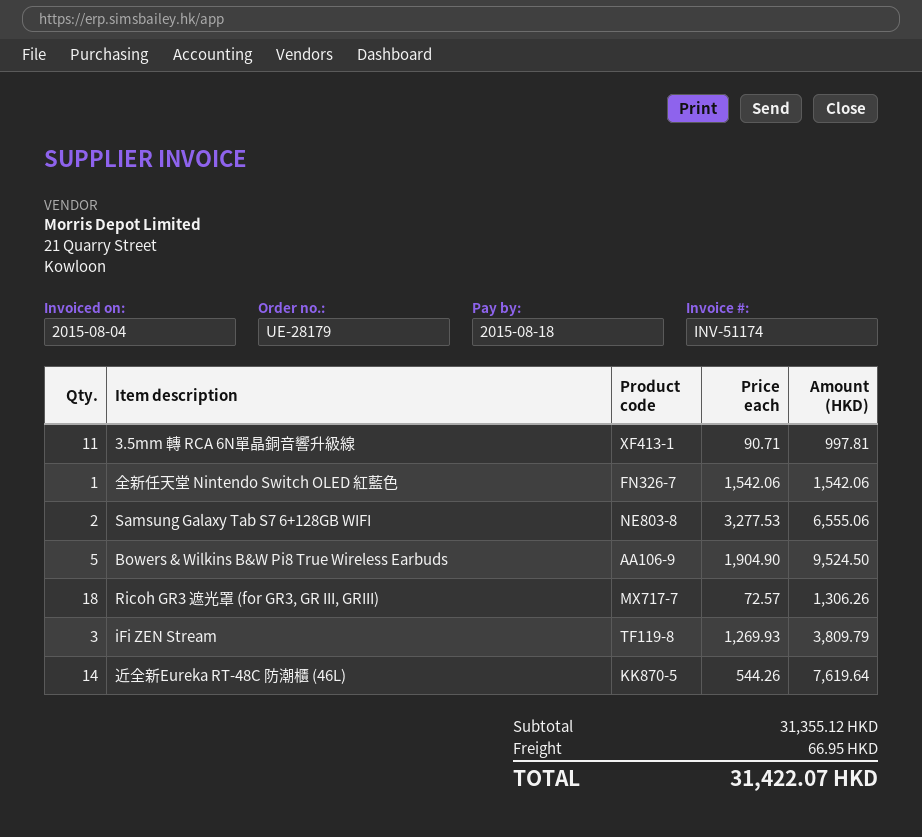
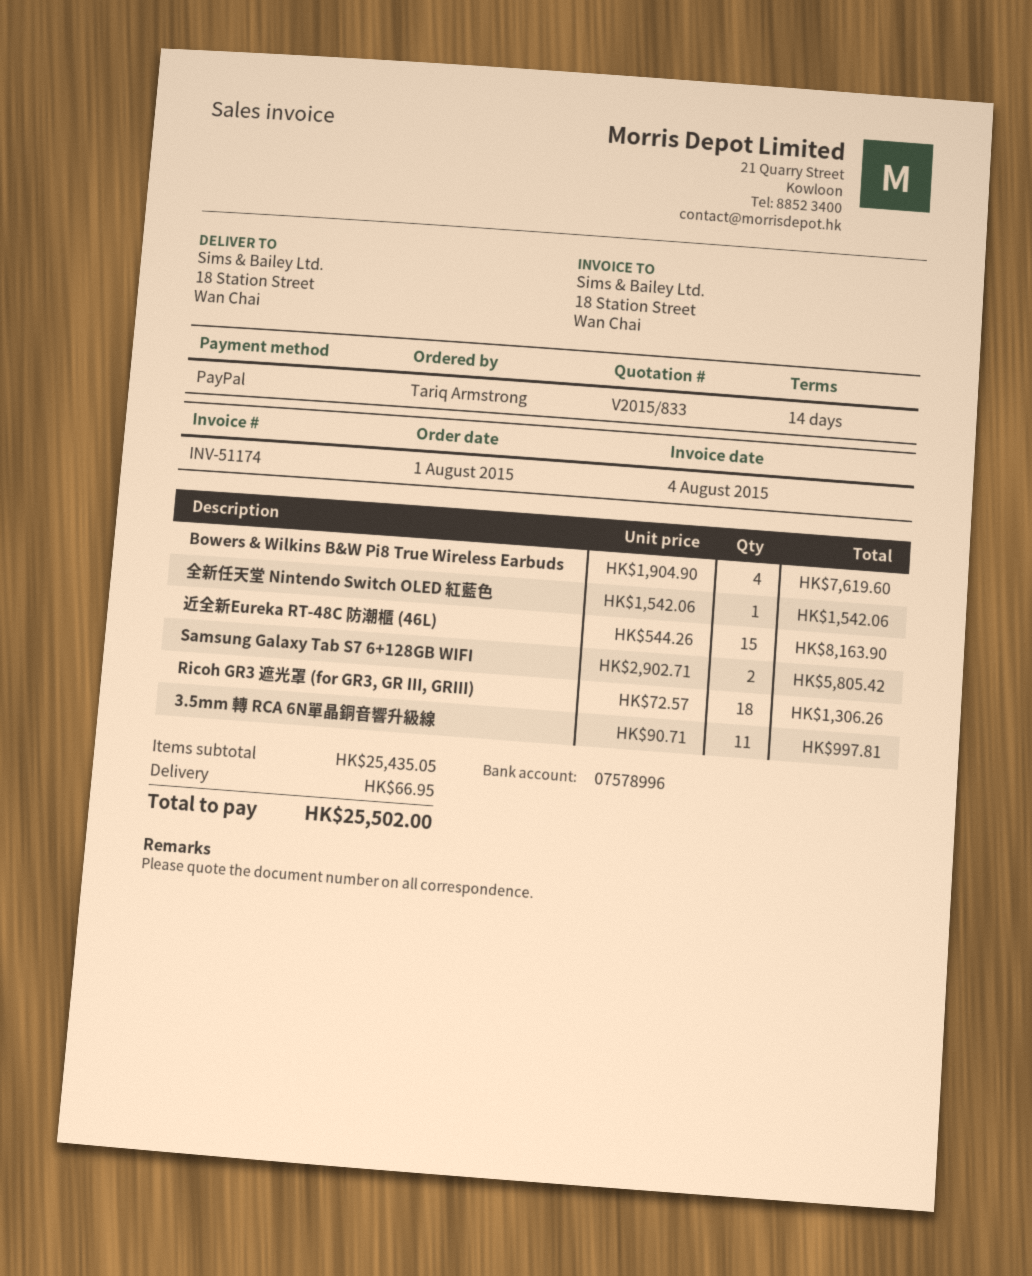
Samsung Galaxy Tab S7 6+128GB WIFI: 2 x 3277.53 = 6555.06 -> 2 x 2902.71 = 5805.42
Bowers & Wilkins B&W Pi8 True Wireless Earbuds: 5 x 1904.90 = 9524.50 -> 4 x 1904.90 = 7619.60
iFi ZEN Stream: 3 x 1269.93 = 3809.79 -> none
近全新Eureka RT-48C 防潮櫃 (46L): 14 x 544.26 = 7619.64 -> 15 x 544.26 = 8163.90
subtotal: 31355.12 -> 25435.05
total: 31422.07 -> 25502.00

